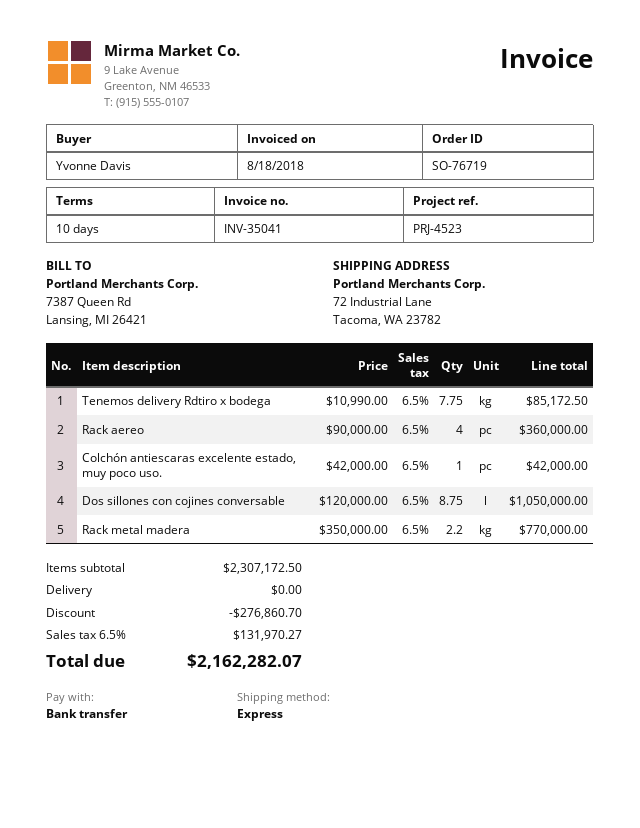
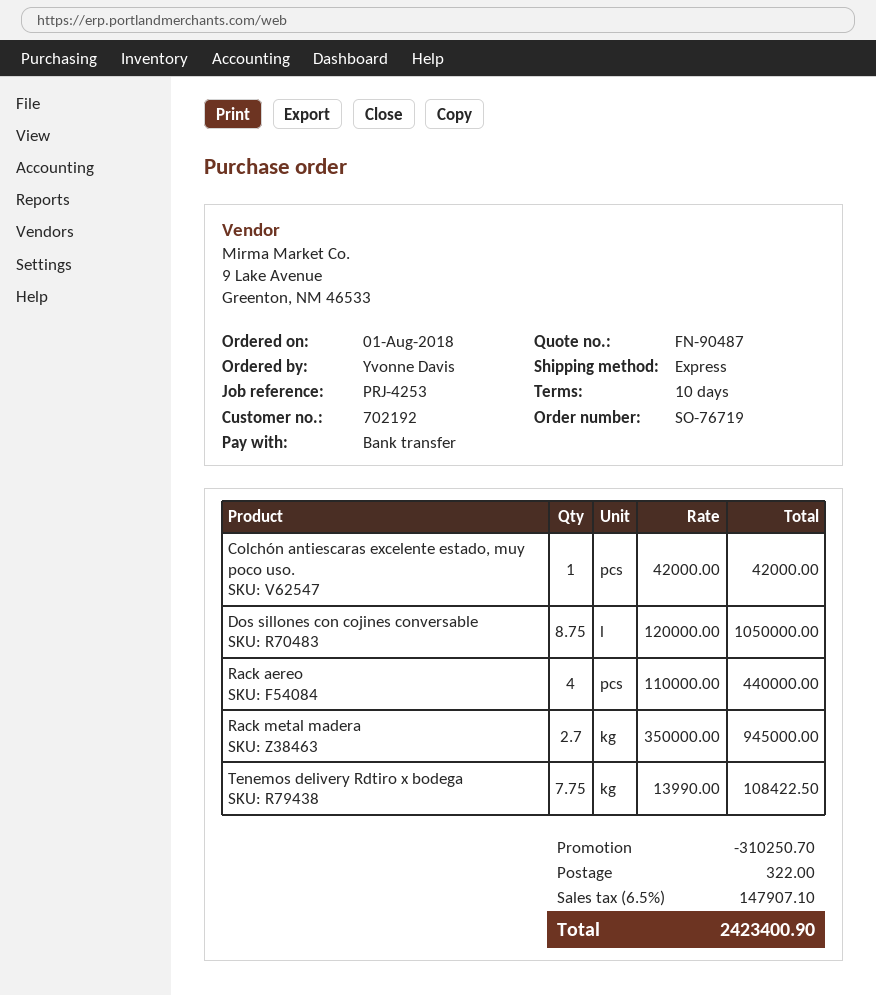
reference: PRJ-4523 -> PRJ-4253
Tenemos delivery Rdtiro x bodega: 7.75 x 10990.00 = 85172.50 -> 7.75 x 13990.00 = 108422.50
Rack aereo: 4 x 90000.00 = 360000.00 -> 4 x 110000.00 = 440000.00
Rack metal madera: 2.2 x 350000.00 = 770000.00 -> 2.7 x 350000.00 = 945000.00
discount: 276860.70 -> 310250.70
shipping: 0.00 -> 322.00
tax: 6.5% = 131970.27 -> 6.5% = 147907.10
total: 2162282.07 -> 2423400.90

